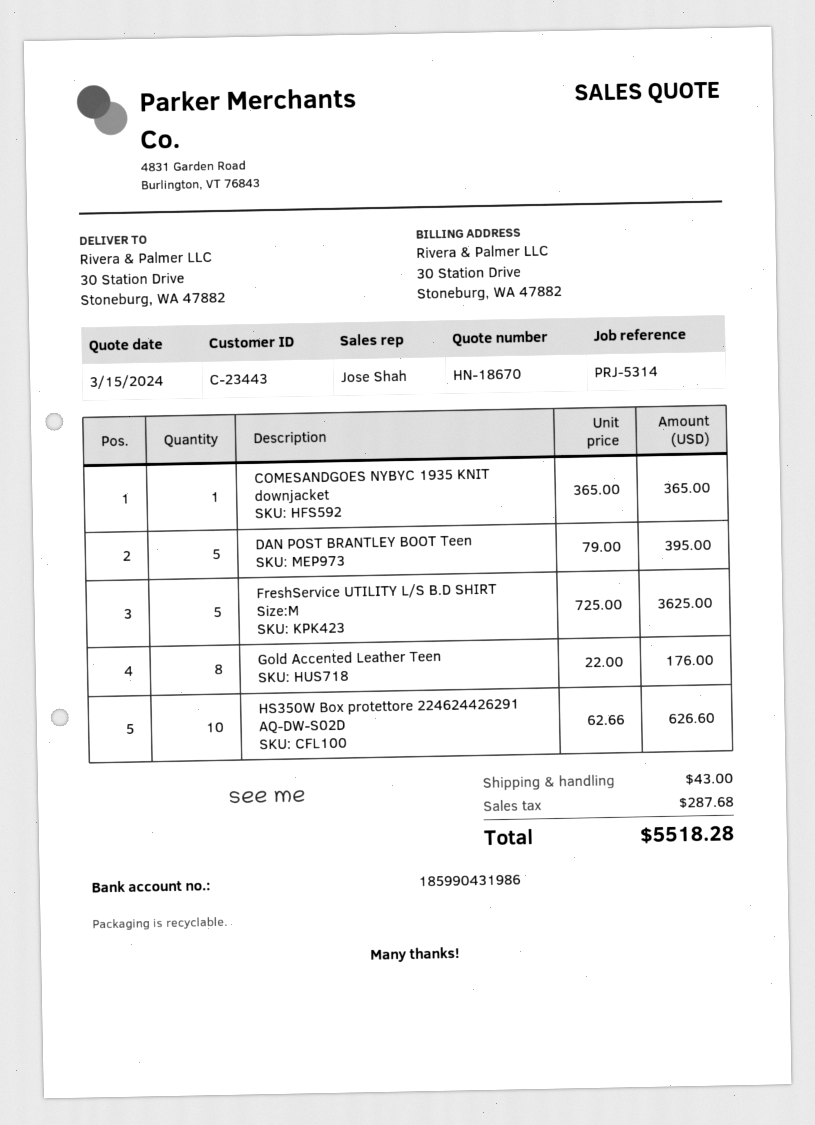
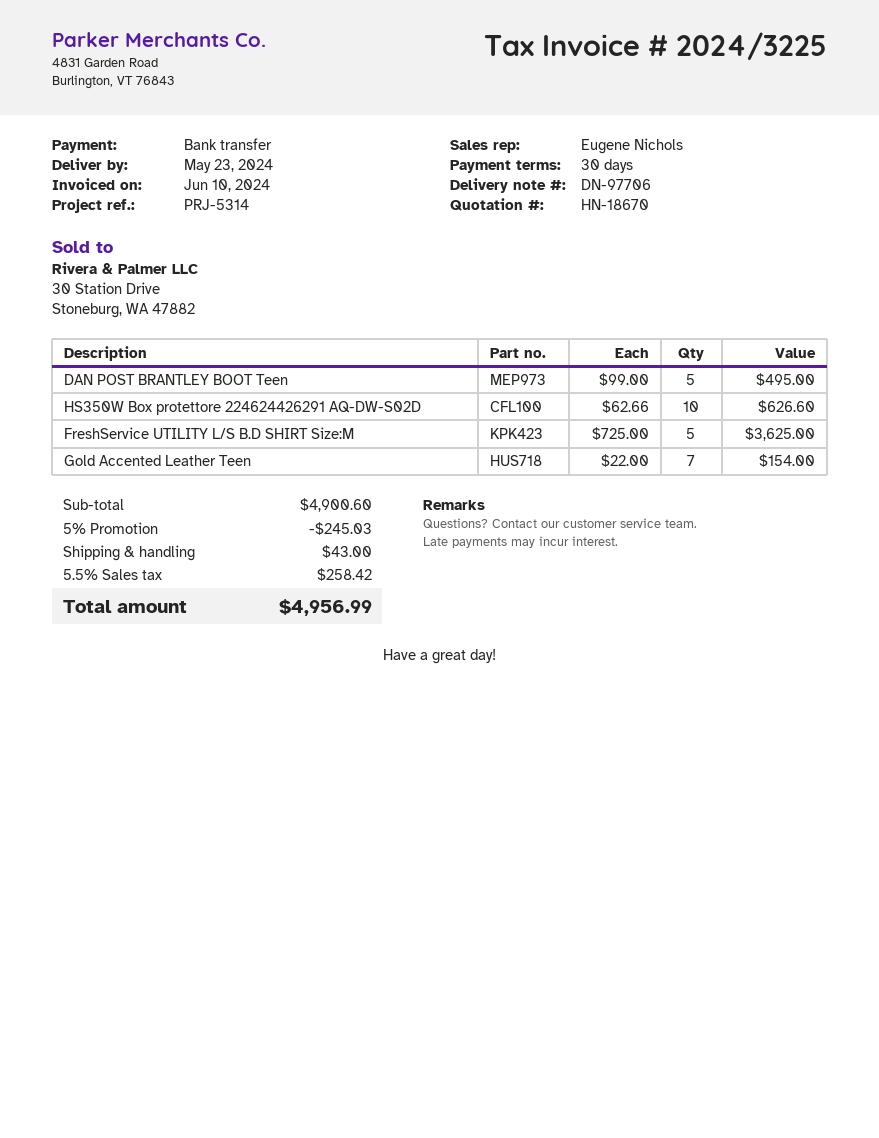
sales rep: Jose Shah -> Eugene Nichols
COMESANDGOES NYBYC 1935 KNIT downjacket: 1 x 365.00 = 365.00 -> none
DAN POST BRANTLEY BOOT Teen: 5 x 79.00 = 395.00 -> 5 x 99.00 = 495.00
Gold Accented Leather Teen: 8 x 22.00 = 176.00 -> 7 x 22.00 = 154.00
discount: none -> 5% = 245.03
tax: 287.68 -> 258.42
total: 5518.28 -> 4956.99

